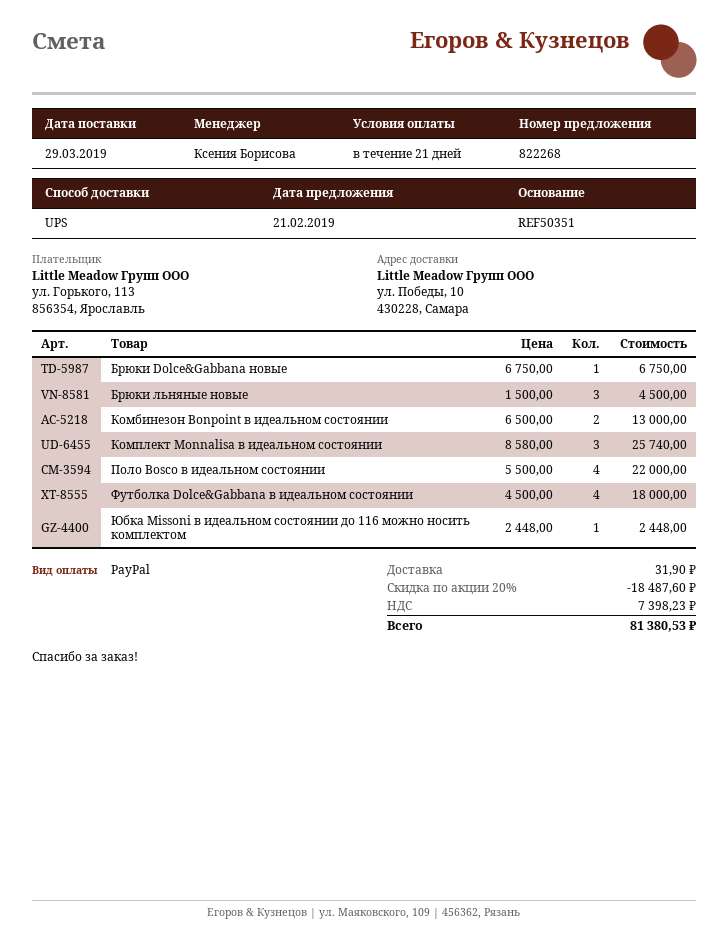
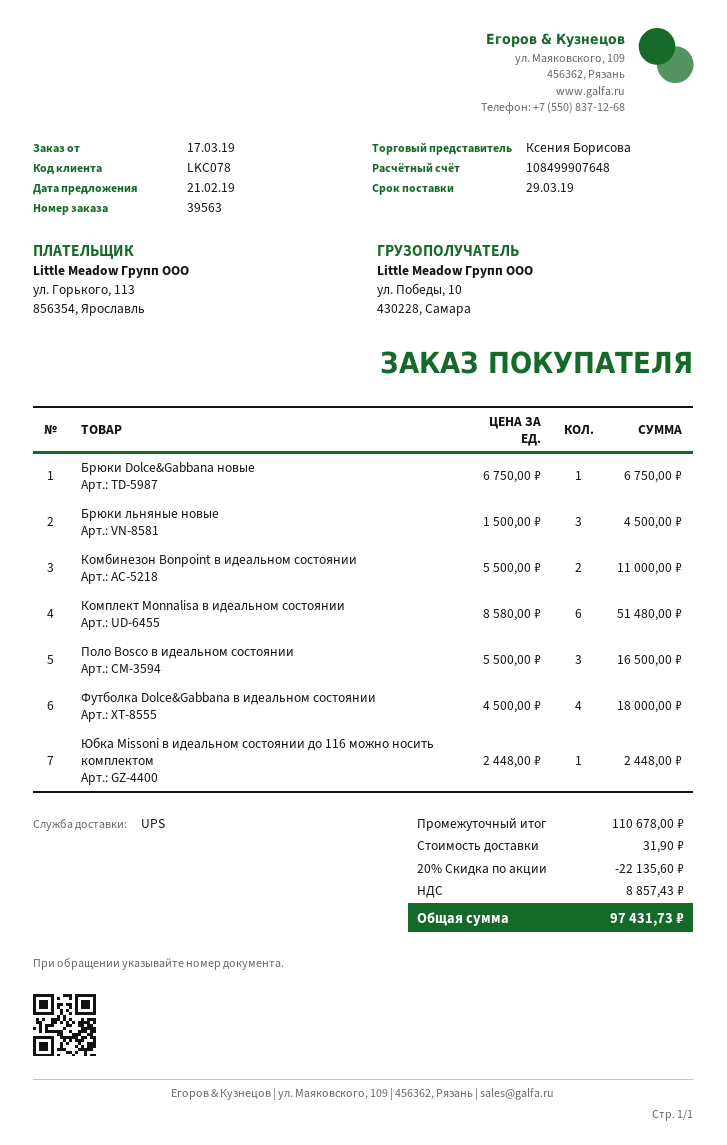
Комбинезон Bonpoint в идеальном состоянии: 2 x 6500.00 = 13000.00 -> 2 x 5500.00 = 11000.00
Комплект Monnalisa в идеальном состоянии: 3 x 8580.00 = 25740.00 -> 6 x 8580.00 = 51480.00
Поло Bosco в идеальном состоянии: 4 x 5500.00 = 22000.00 -> 3 x 5500.00 = 16500.00
discount: 20% = 18487.60 -> 20% = 22135.60
tax: 7398.23 -> 8857.43
total: 81380.53 -> 97431.73

